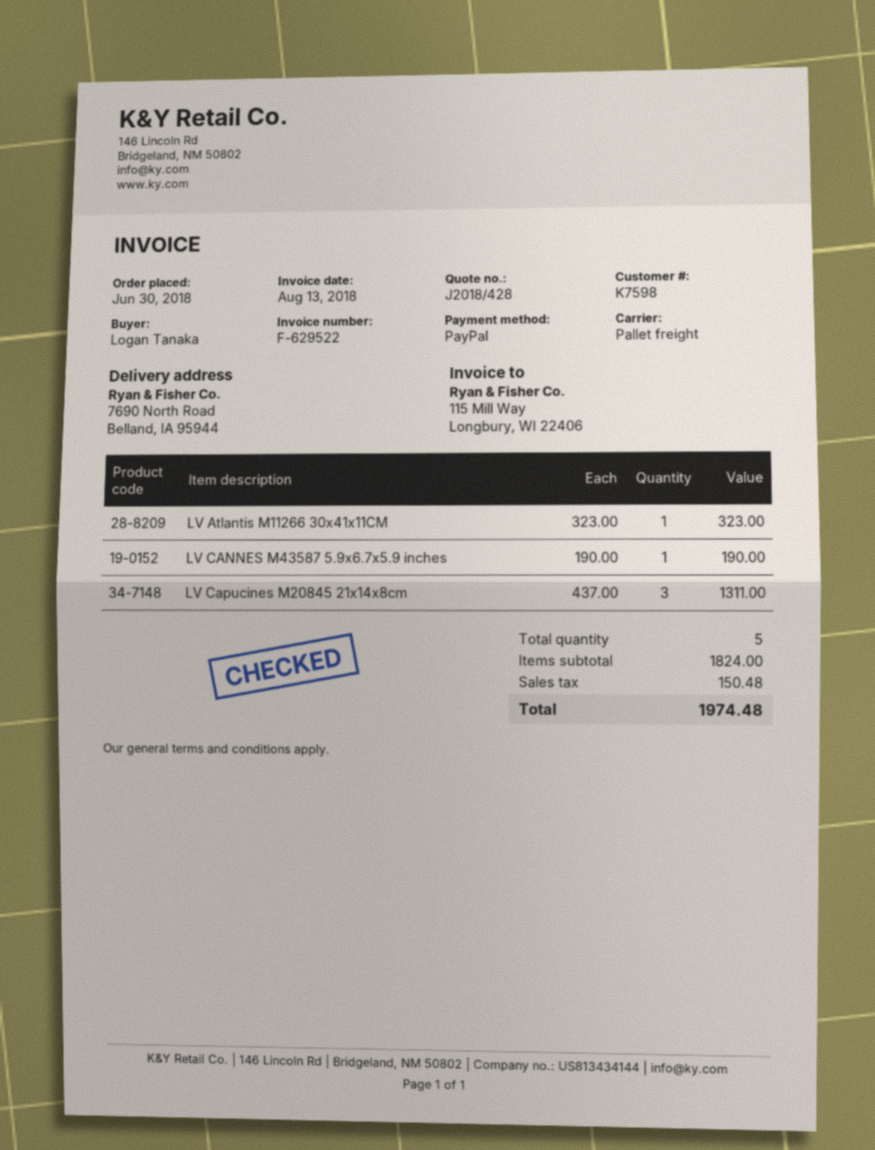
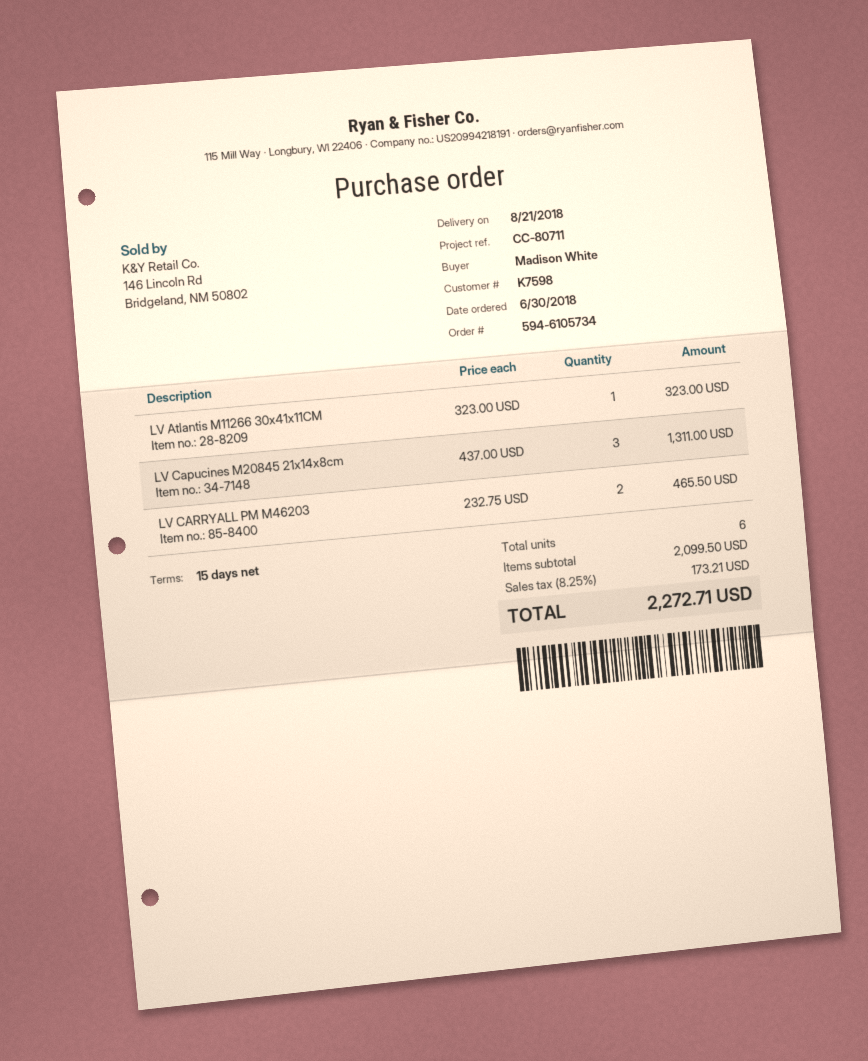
ordered by: Logan Tanaka -> Madison White
LV CANNES M43587 5.9x6.7x5.9 inches: 1 x 190.00 = 190.00 -> none
LV CARRYALL PM M46203: none -> 2 x 232.75 = 465.50
total quantity: 5 -> 6
subtotal: 1824.00 -> 2099.50
tax: 150.48 -> 173.21
total: 1974.48 -> 2272.71

